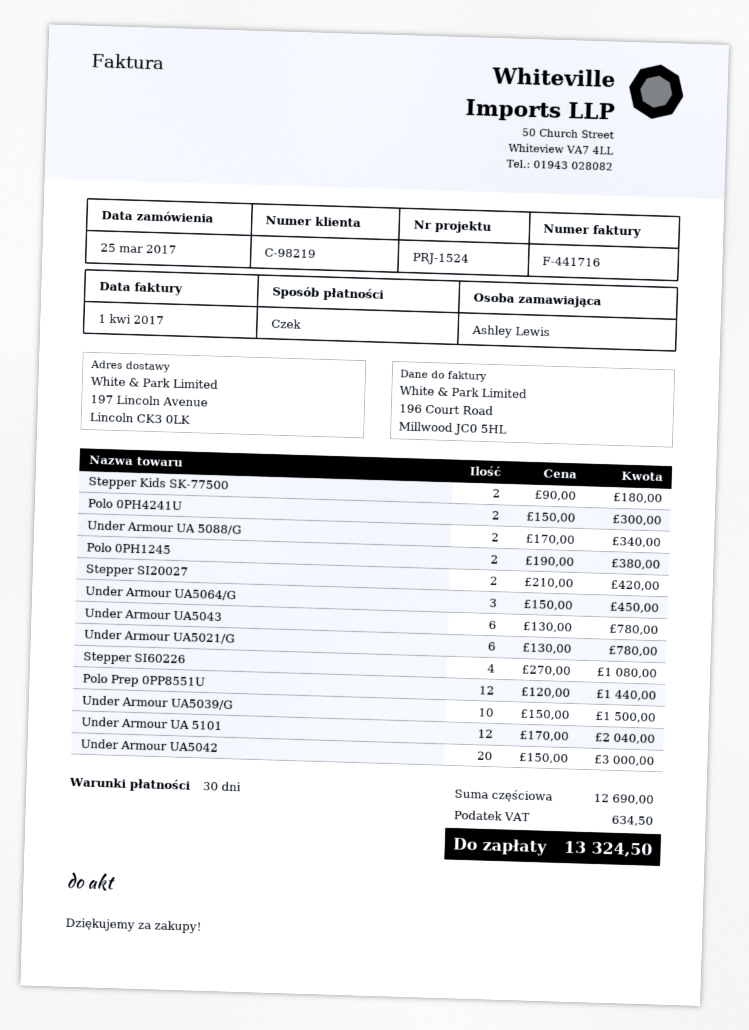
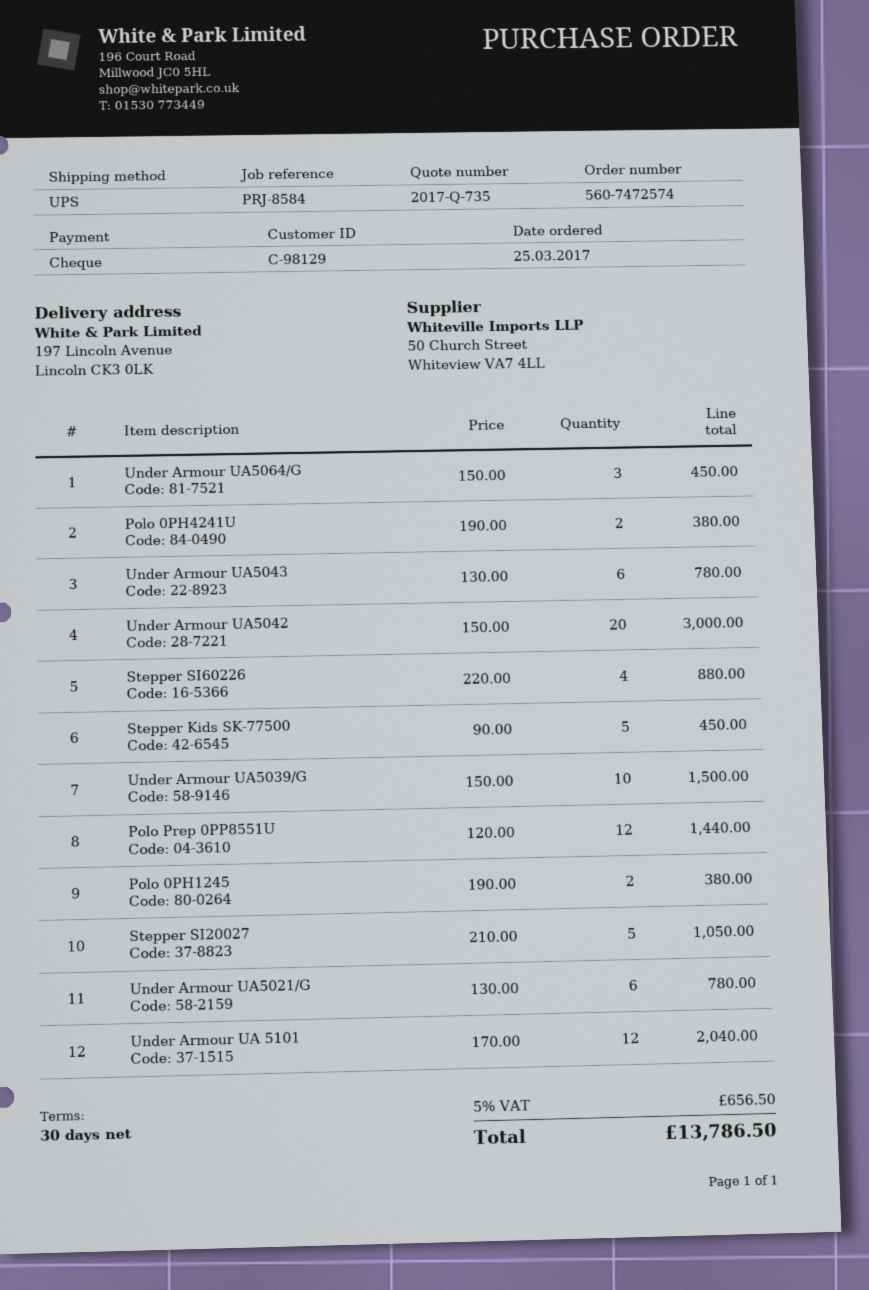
customer number: C-98219 -> C-98129
reference: PRJ-1524 -> PRJ-8584
Stepper Kids SK-77500: 2 x 90.00 = 180.00 -> 5 x 90.00 = 450.00
Polo 0PH4241U: 2 x 150.00 = 300.00 -> 2 x 190.00 = 380.00
Under Armour UA 5088/G: 2 x 170.00 = 340.00 -> none
Stepper SI20027: 2 x 210.00 = 420.00 -> 5 x 210.00 = 1050.00
Stepper SI60226: 4 x 270.00 = 1080.00 -> 4 x 220.00 = 880.00
tax: 634.50 -> 656.50
total: 13324.50 -> 13786.50

